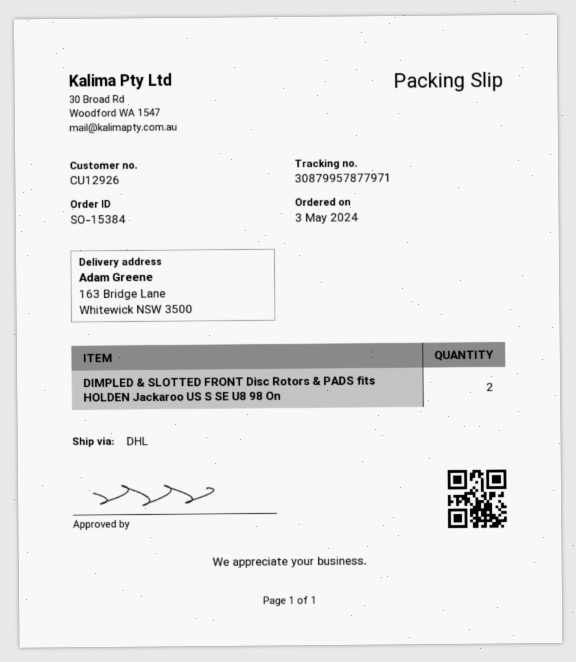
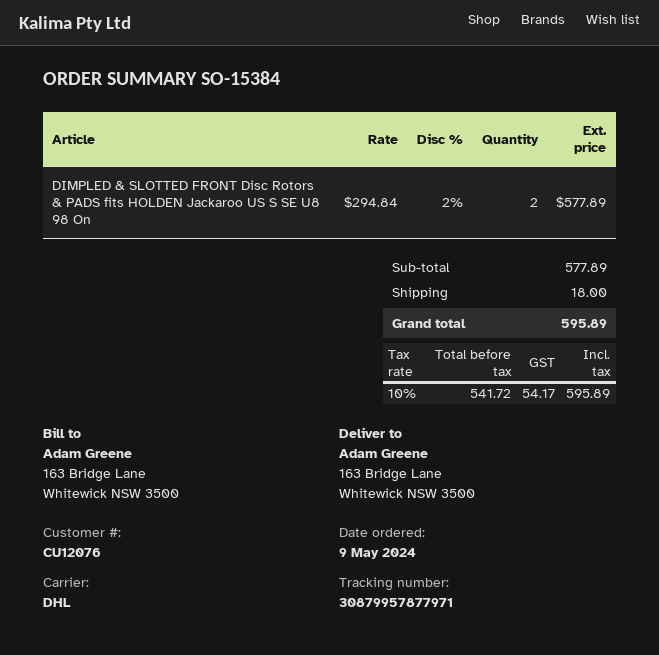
order date: 2024-05-03 -> 2024-05-09
customer number: CU12926 -> CU12076

